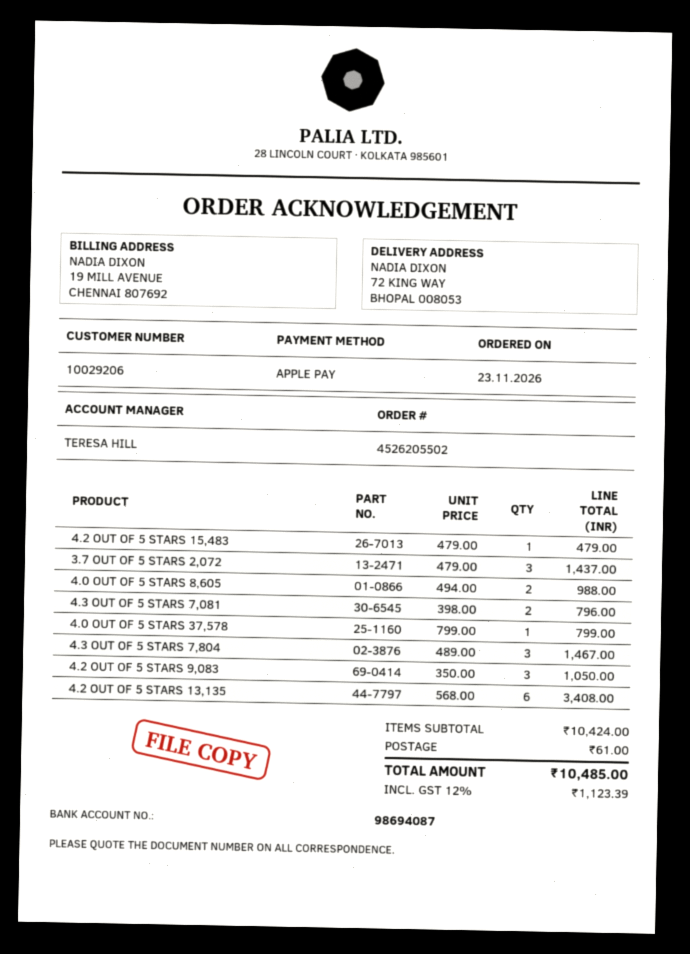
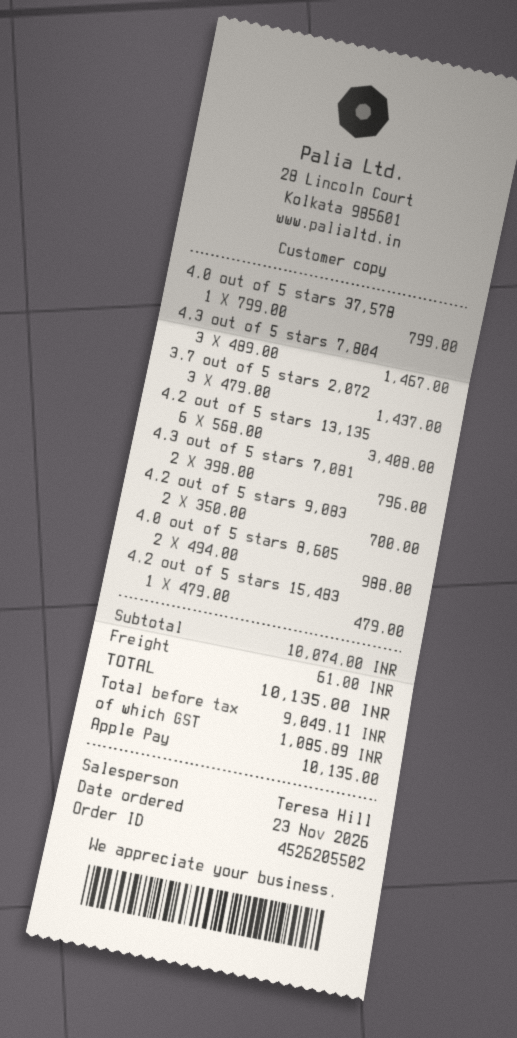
4.2 OUT OF 5 STARS 9,083: 3 x 350.00 = 1050.00 -> 2 x 350.00 = 700.00
subtotal: 10424.00 -> 10074.00
tax: 1123.39 -> 1085.89
total: 10485.00 -> 10135.00

